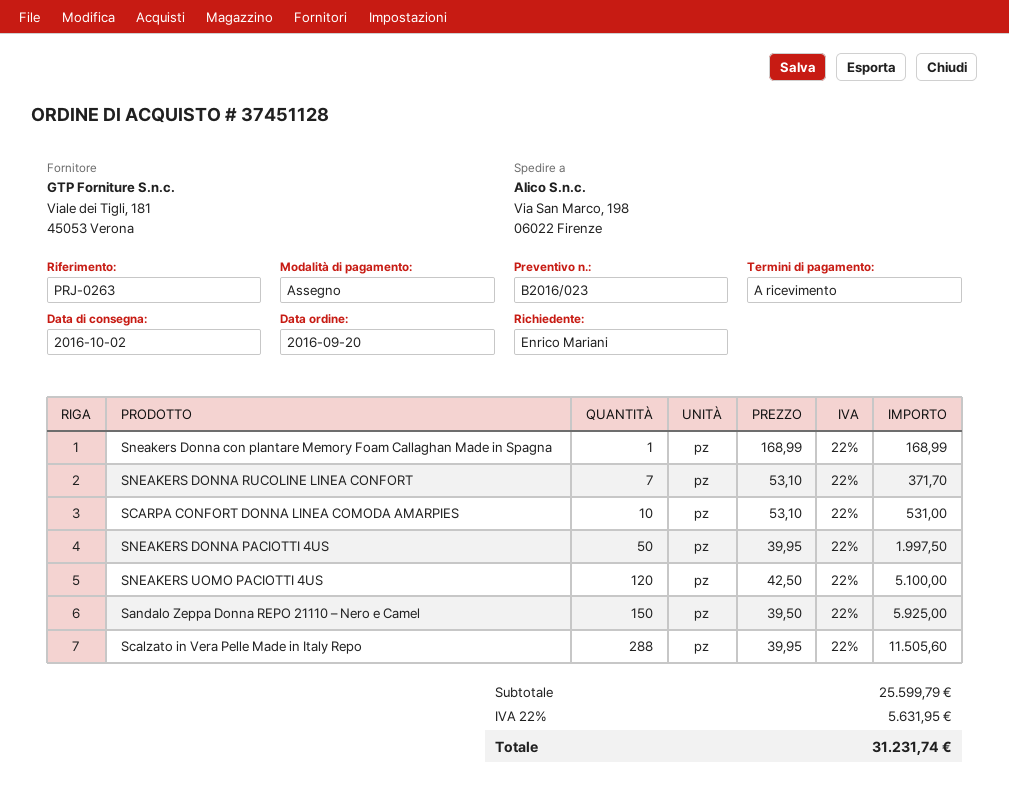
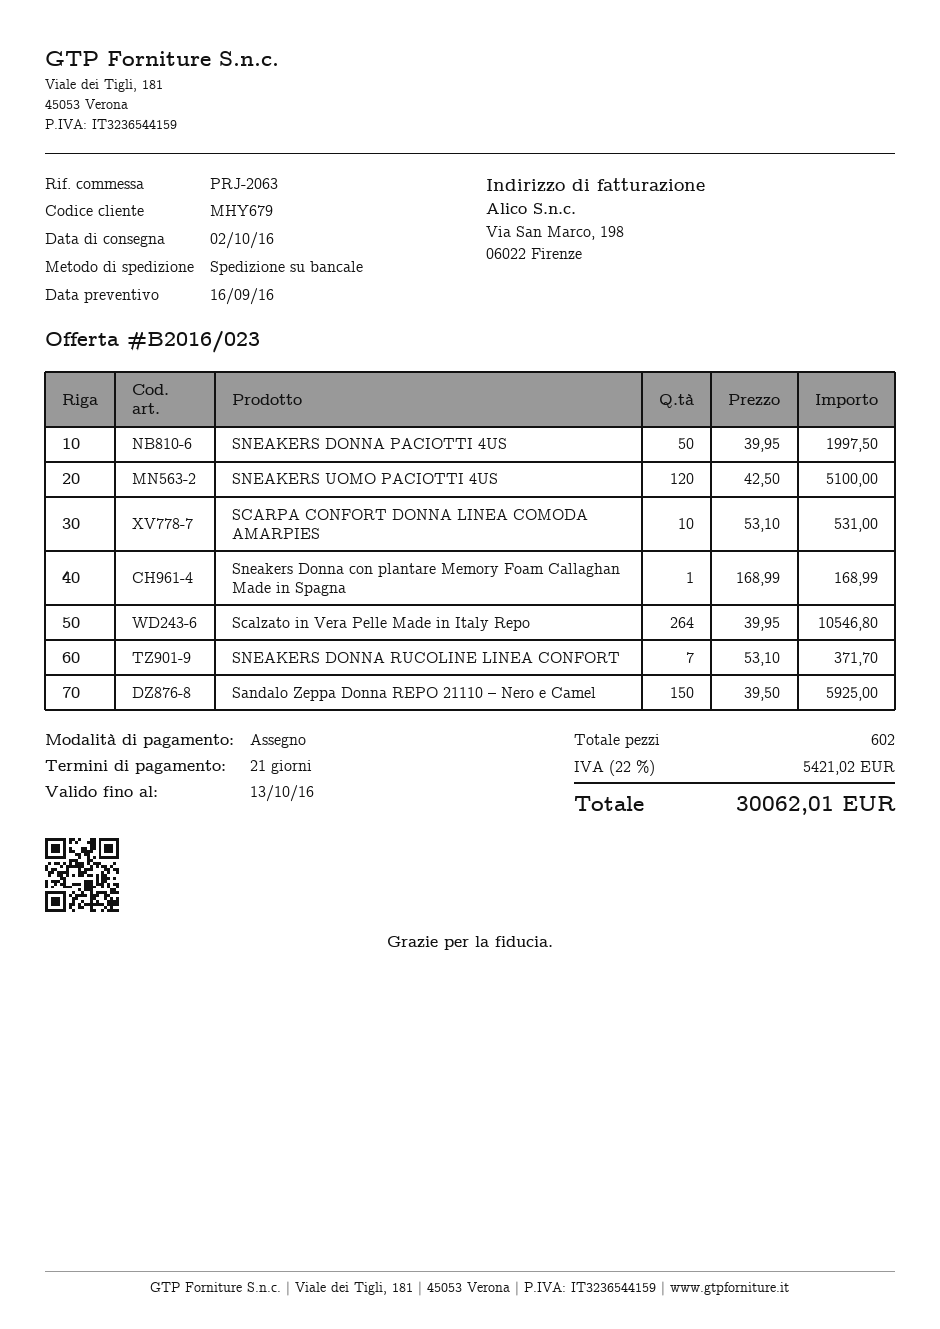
payment terms: on receipt -> 21 days
reference: PRJ-0263 -> PRJ-2063
Scalzato in Vera Pelle Made in Italy Repo: 288 x 39.95 = 11505.60 -> 264 x 39.95 = 10546.80
tax: 22% = 5631.95 -> 22% = 5421.02
total: 31231.74 -> 30062.01

